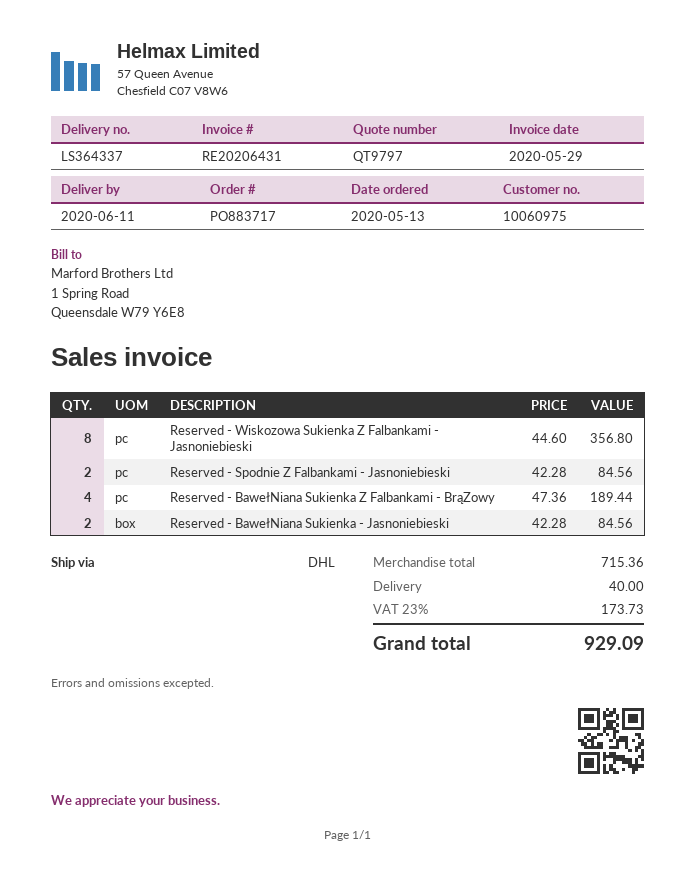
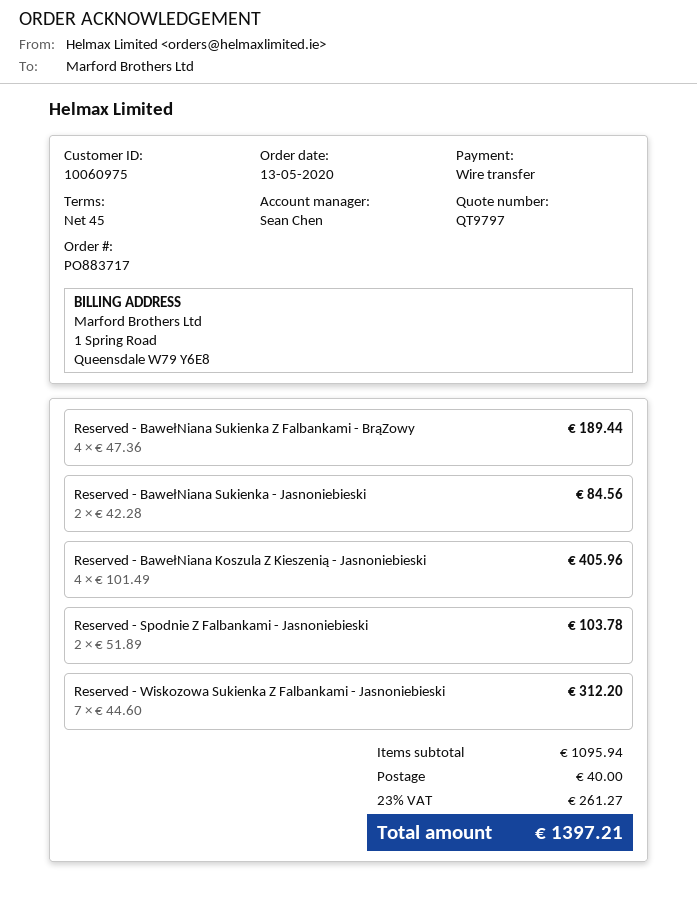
Reserved - Wiskozowa Sukienka Z Falbankami - Jasnoniebieski: 8 x 44.60 = 356.80 -> 7 x 44.60 = 312.20
Reserved - Spodnie Z Falbankami - Jasnoniebieski: 2 x 42.28 = 84.56 -> 2 x 51.89 = 103.78
Reserved - BawełNiana Koszula Z Kieszenią - Jasnoniebieski: none -> 4 x 101.49 = 405.96
subtotal: 715.36 -> 1095.94
tax: 23% = 173.73 -> 23% = 261.27
total: 929.09 -> 1397.21

